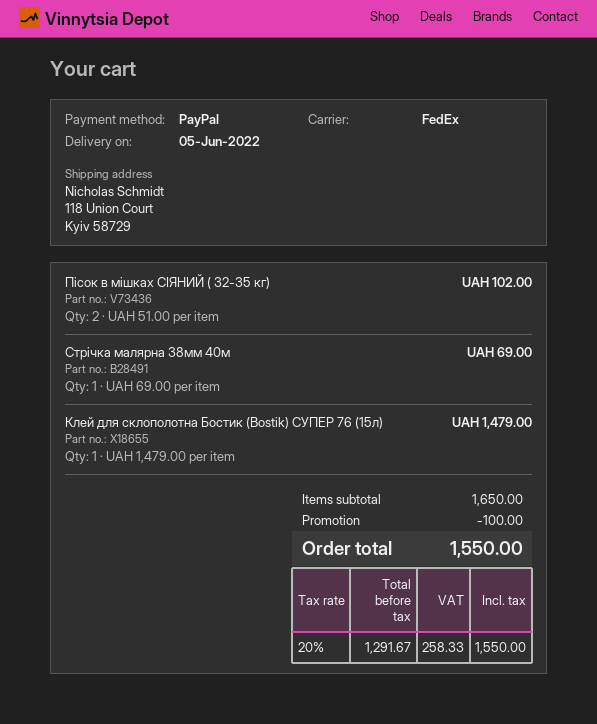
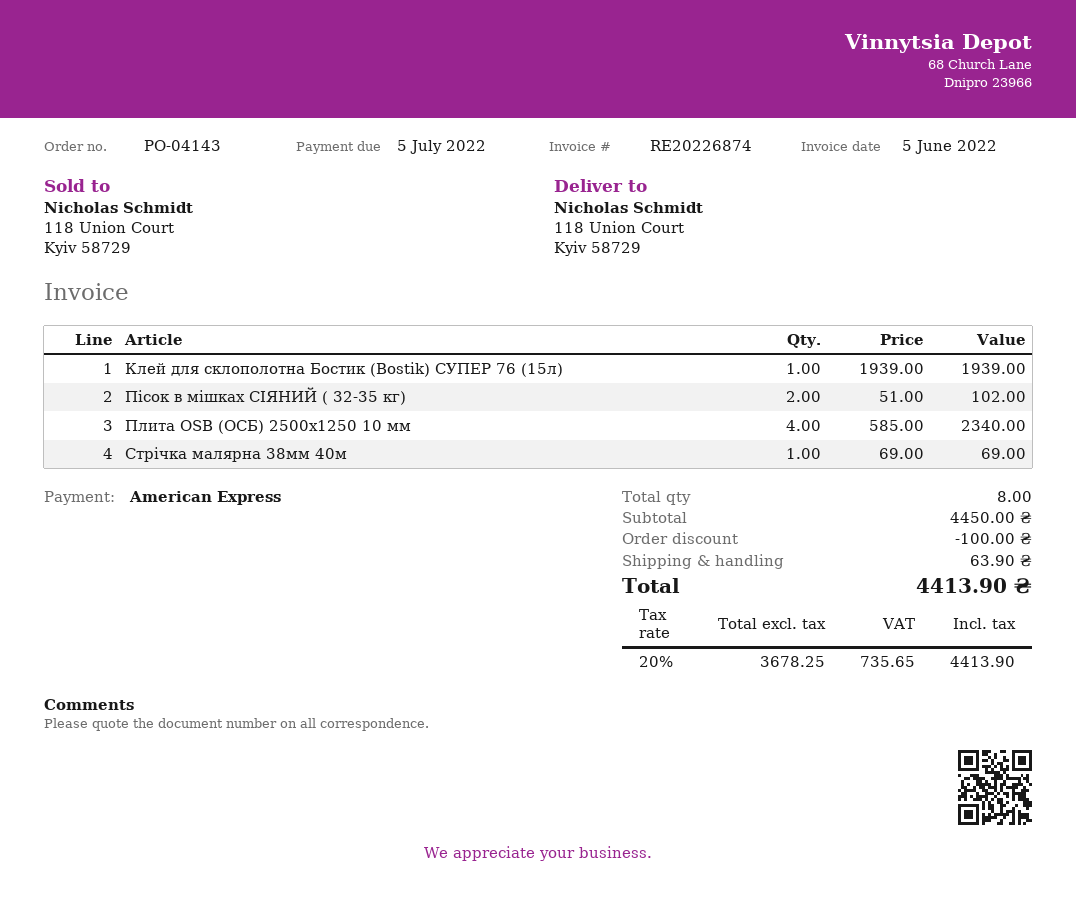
payment method: PayPal -> American Express
Клей для склополотна Бостик (Bostik) СУПЕР 76 (15л): 1 x 1479.00 = 1479.00 -> 1 x 1939.00 = 1939.00
Плита OSB (ОСБ) 2500х1250 10 мм: none -> 4 x 585.00 = 2340.00
subtotal: 1650.00 -> 4450.00
shipping: none -> 63.90
net: 1291.67 -> 3678.25
tax: 20% = 258.33 -> 20% = 735.65
total: 1550.00 -> 4413.90

